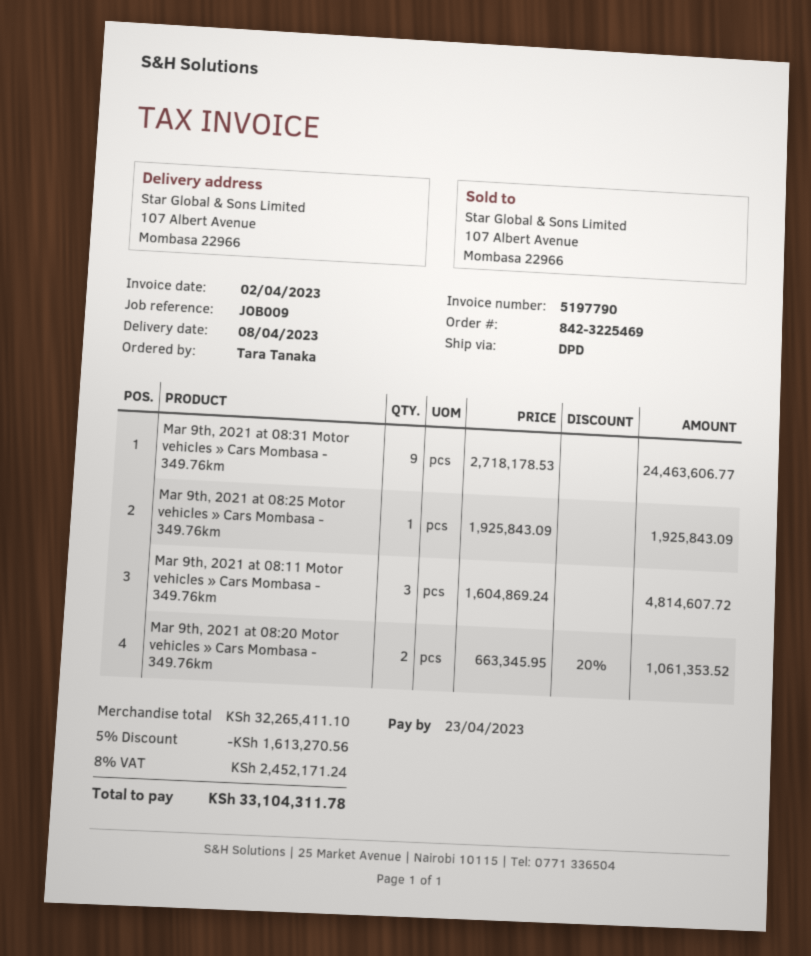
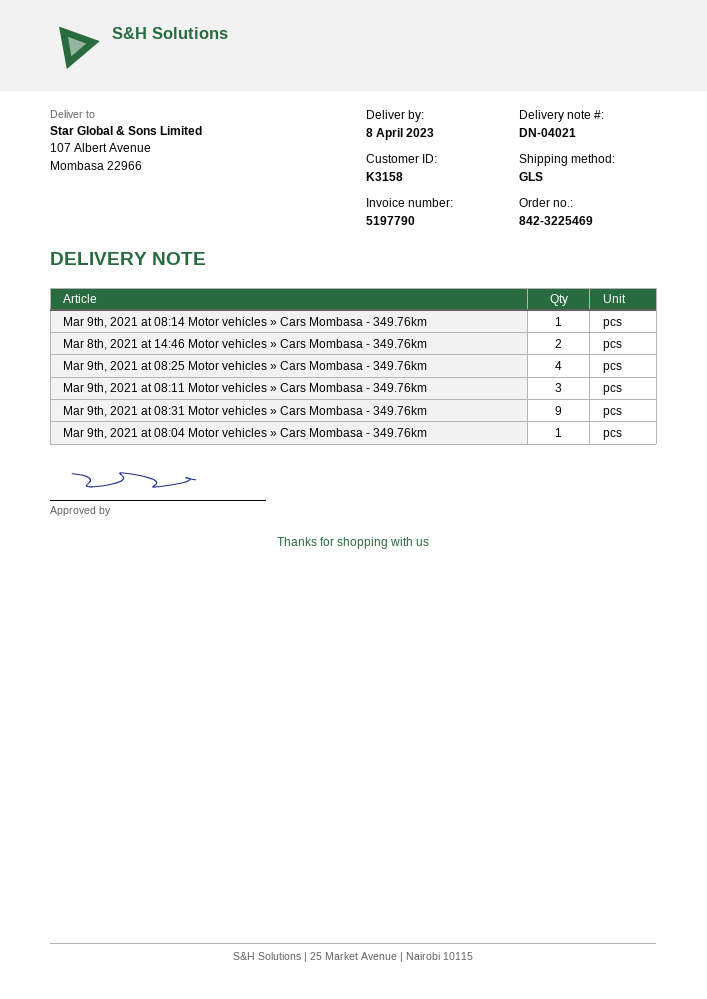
shipping method: DPD -> GLS
Mar 9th, 2021 at 08:25 Motor vehicles » Cars Mombasa - 349.76km: 1 -> 4
Mar 9th, 2021 at 08:20 Motor vehicles » Cars Mombasa - 349.76km: 2 -> none
Mar 9th, 2021 at 08:14 Motor vehicles » Cars Mombasa - 349.76km: none -> 1
Mar 8th, 2021 at 14:46 Motor vehicles » Cars Mombasa - 349.76km: none -> 2
Mar 9th, 2021 at 08:04 Motor vehicles » Cars Mombasa - 349.76km: none -> 1

